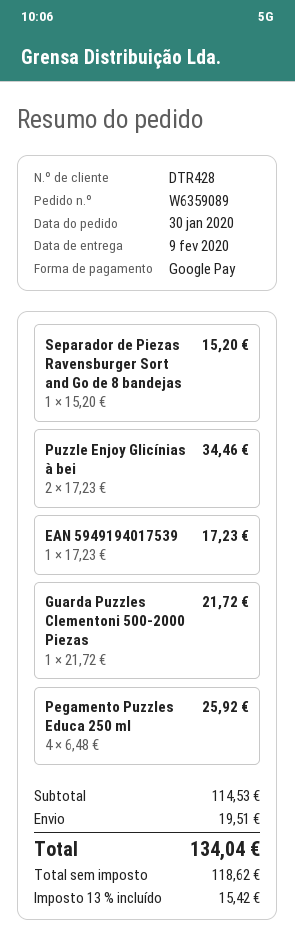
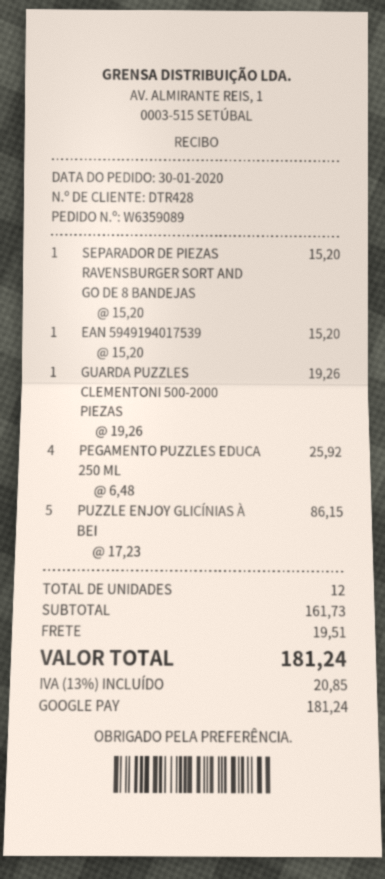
Puzzle Enjoy Glicínias à bei: 2 x 17.23 = 34.46 -> 5 x 17.23 = 86.15
EAN 5949194017539: 1 x 17.23 = 17.23 -> 1 x 15.20 = 15.20
Guarda Puzzles Clementoni 500-2000 Piezas: 1 x 21.72 = 21.72 -> 1 x 19.26 = 19.26
subtotal: 114.53 -> 161.73
tax: 13% = 15.42 -> 13% = 20.85
total: 134.04 -> 181.24

